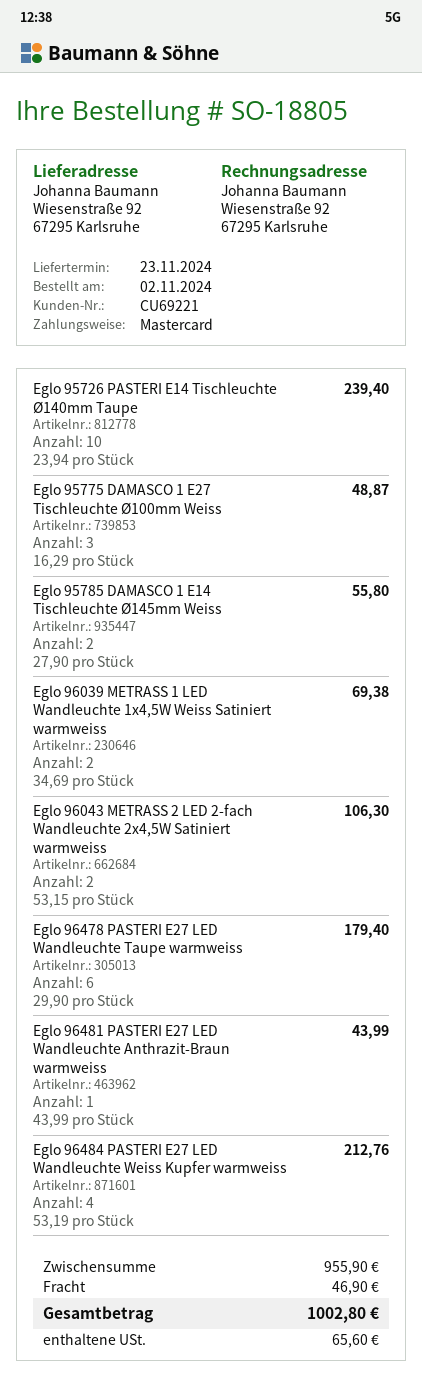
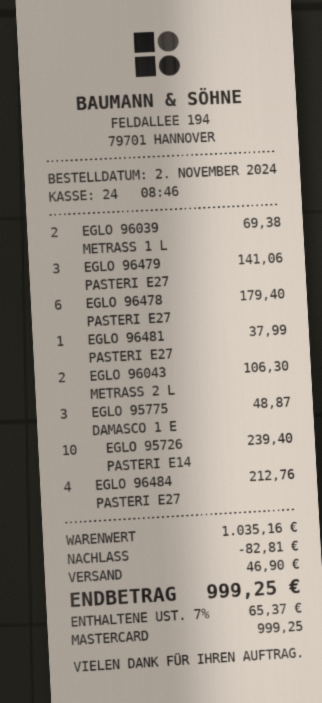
Eglo 95785 DAMASCO 1 E14 Tischleuchte Ø145mm Weiss: 2 for 55.80 -> none
Eglo 96481 PASTERI E27 LED Wandleuchte Anthrazit-Braun warmweiss: 1 for 43.99 -> 1 for 37.99
EGLO 96479 PASTERI E27: none -> 3 for 141.06
subtotal: 955.90 -> 1035.16
discount: none -> 82.81
tax: 65.60 -> 65.37
total: 1002.80 -> 999.25

